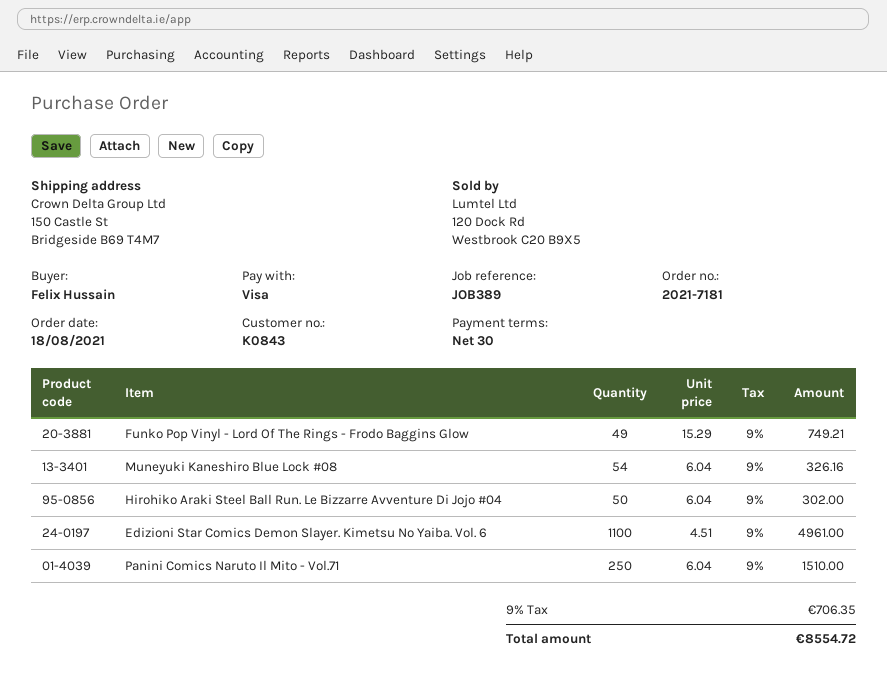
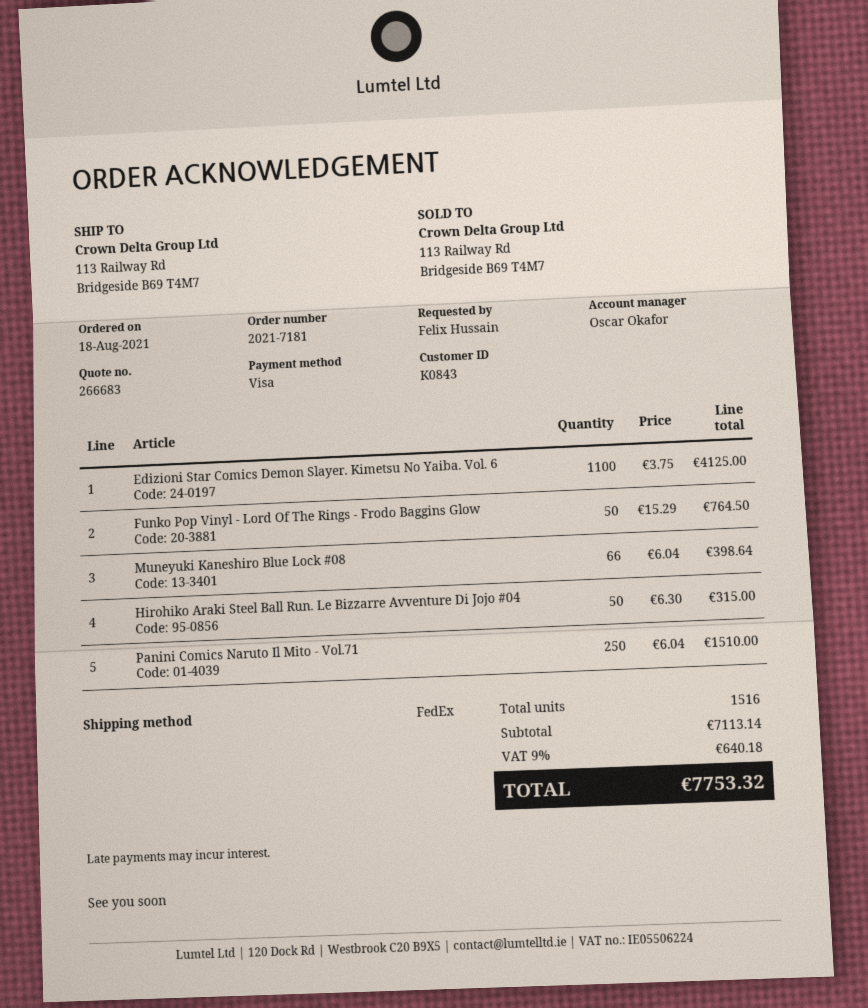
ship to: 150 Castle St, Bridgeside B69 T4M7 -> 113 Railway Rd, Bridgeside B69 T4M7
Funko Pop Vinyl - Lord Of The Rings - Frodo Baggins Glow: 49 x 15.29 = 749.21 -> 50 x 15.29 = 764.50
Muneyuki Kaneshiro Blue Lock #08: 54 x 6.04 = 326.16 -> 66 x 6.04 = 398.64
Hirohiko Araki Steel Ball Run. Le Bizzarre Avventure Di Jojo #04: 50 x 6.04 = 302.00 -> 50 x 6.30 = 315.00
Edizioni Star Comics Demon Slayer. Kimetsu No Yaiba. Vol. 6: 1100 x 4.51 = 4961.00 -> 1100 x 3.75 = 4125.00
tax: 9% = 706.35 -> 9% = 640.18
total: 8554.72 -> 7753.32

